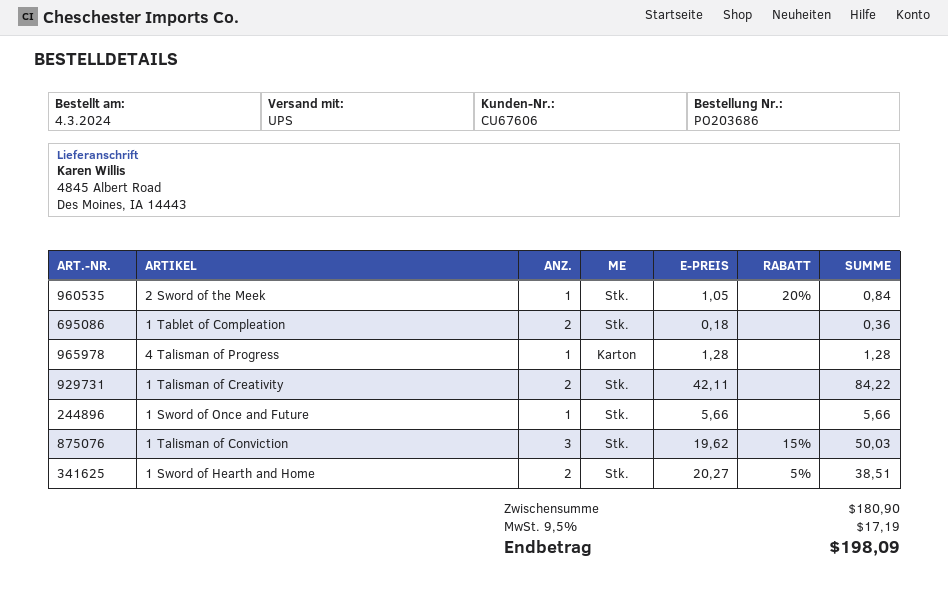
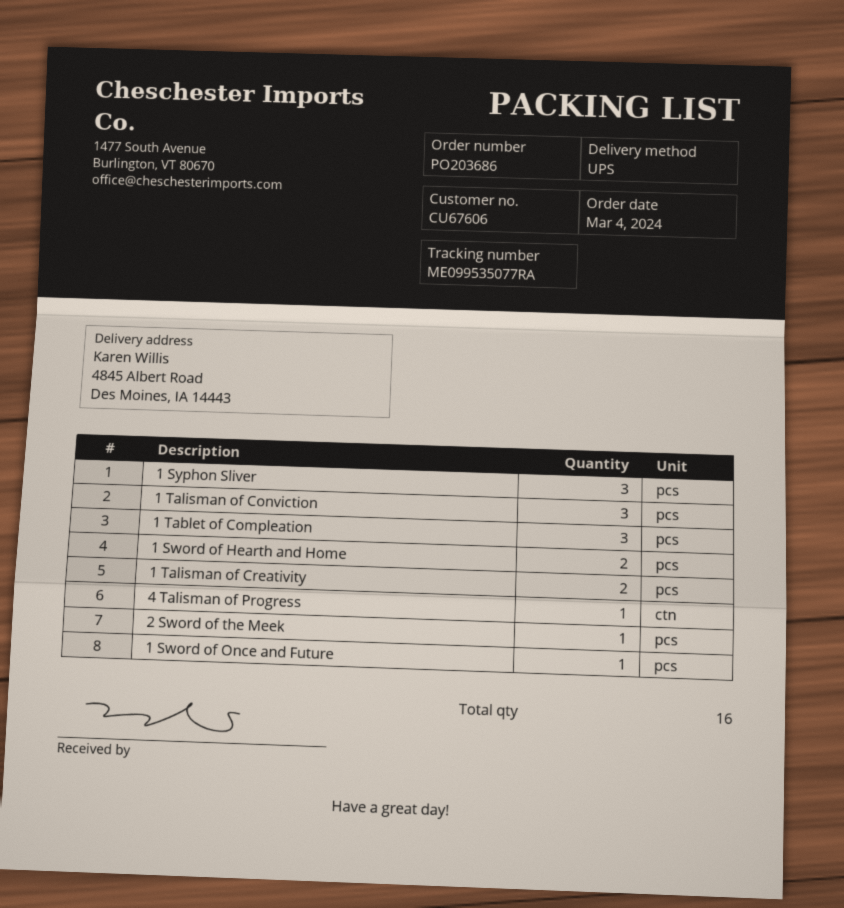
1 Tablet of Compleation: 2 -> 3
1 Syphon Sliver: none -> 3

